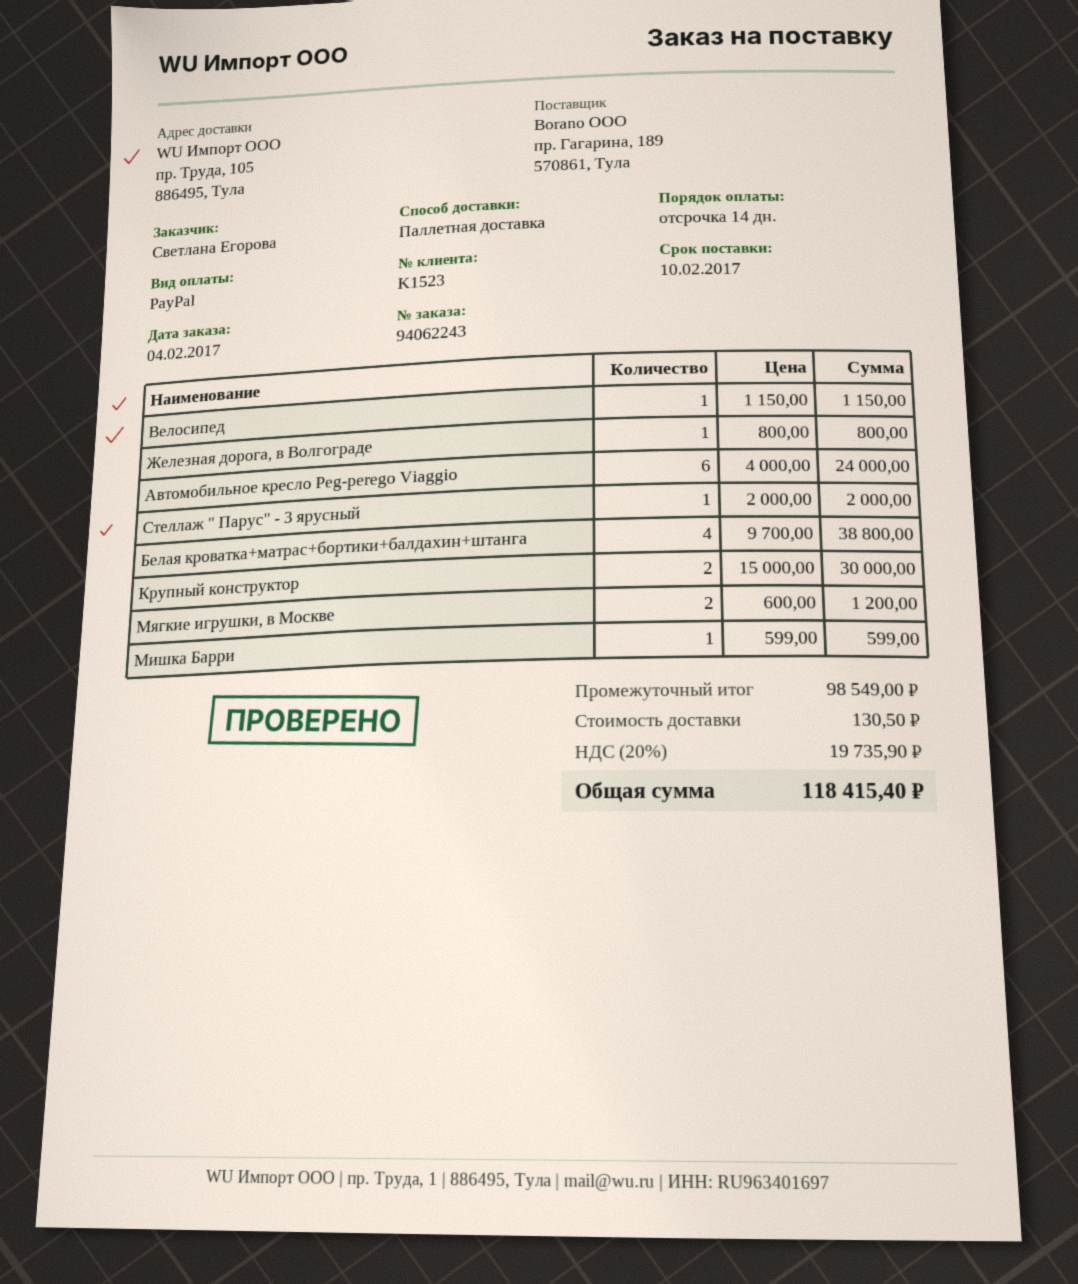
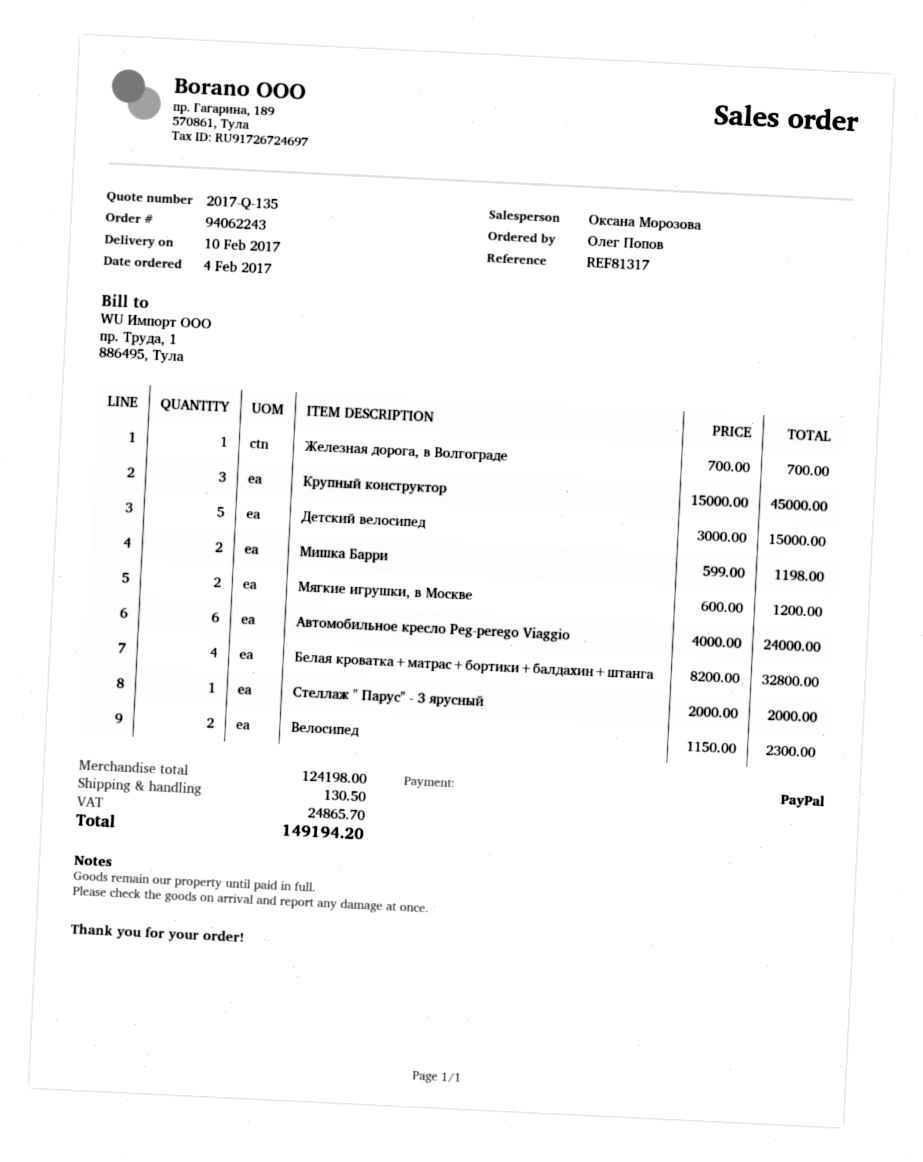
ordered by: Светлана Егорова -> Олег Попов
Велосипед: 1 x 1150.00 = 1150.00 -> 2 x 1150.00 = 2300.00
Железная дорога, в Волгограде: 1 x 800.00 = 800.00 -> 1 x 700.00 = 700.00
Белая кроватка+матрас+бортики+балдахин+штанга: 4 x 9700.00 = 38800.00 -> 4 x 8200.00 = 32800.00
Крупный конструктор: 2 x 15000.00 = 30000.00 -> 3 x 15000.00 = 45000.00
Мишка Барри: 1 x 599.00 = 599.00 -> 2 x 599.00 = 1198.00
Детский велосипед: none -> 5 x 3000.00 = 15000.00
subtotal: 98549.00 -> 124198.00
tax: 19735.90 -> 24865.70
total: 118415.40 -> 149194.20

